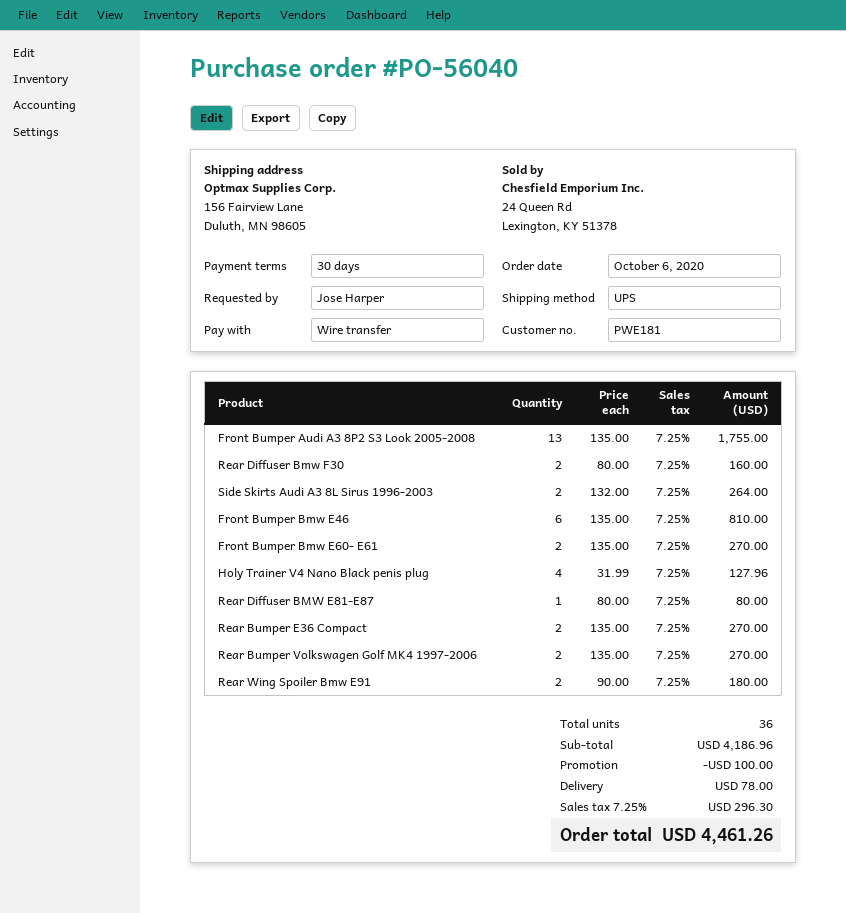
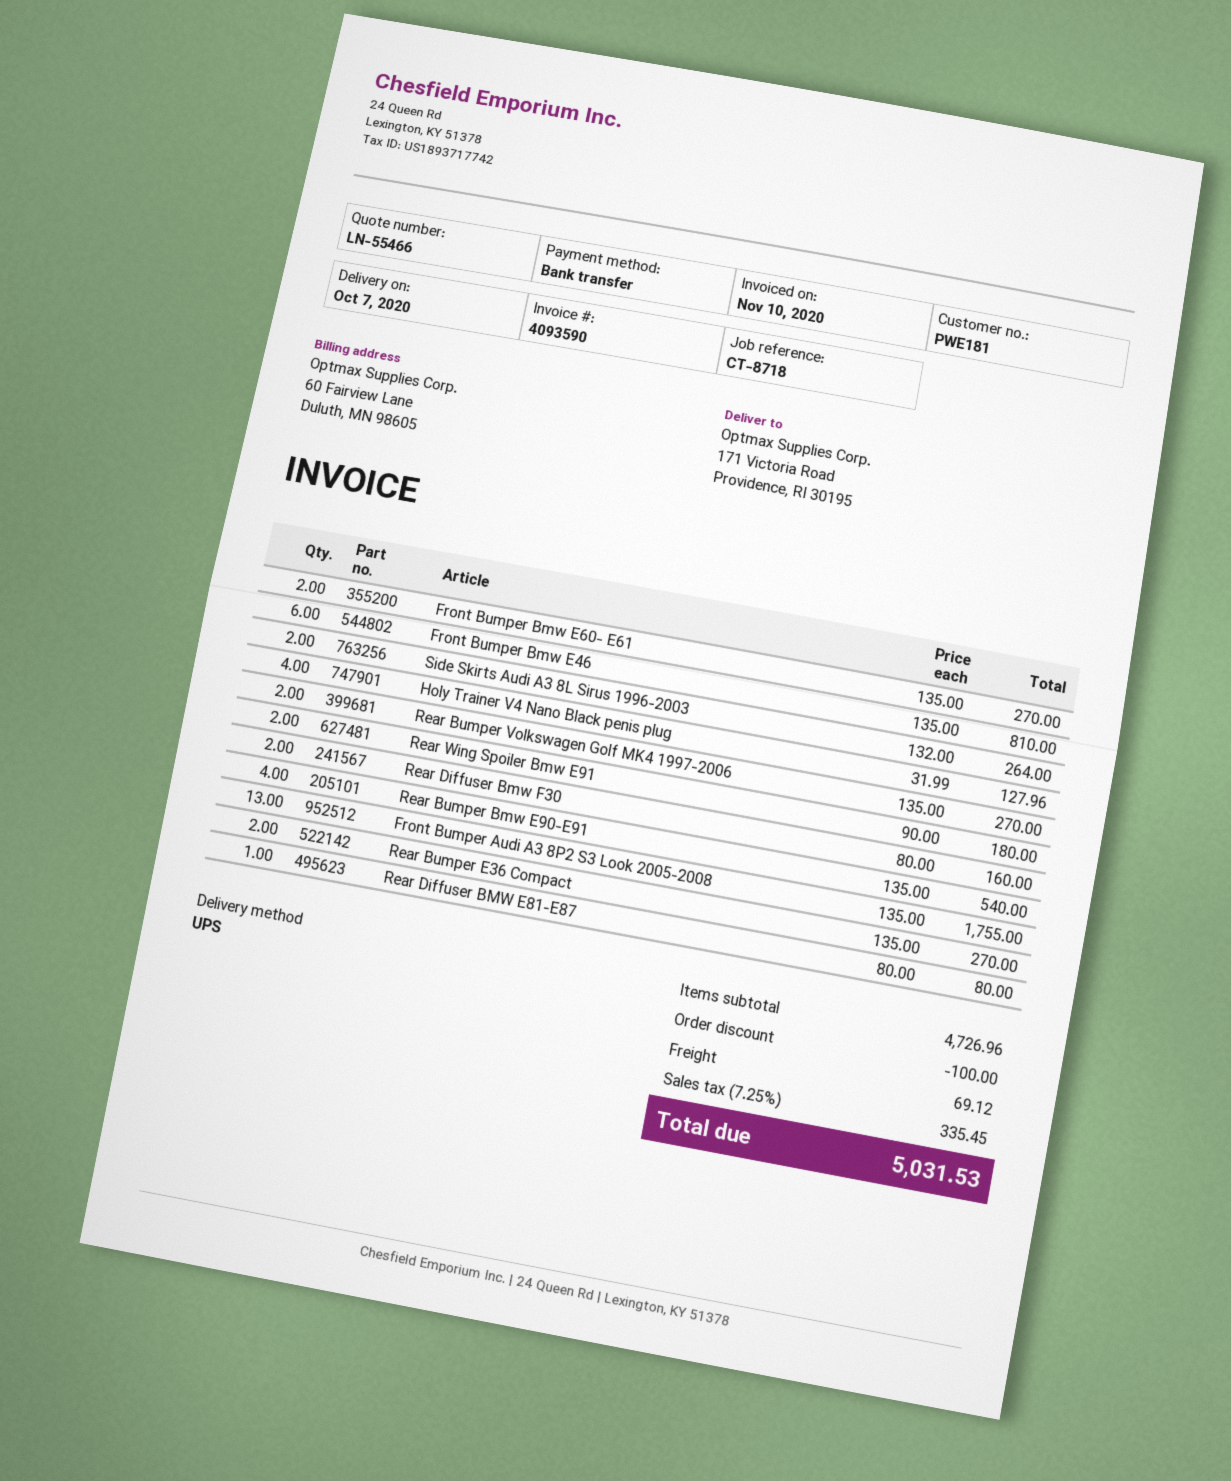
ship to: 156 Fairview Lane, Duluth, MN 98605 -> 171 Victoria Road, Providence, RI 30195
Rear Bumper Bmw E90-E91: none -> 4 x 135.00 = 540.00
subtotal: 4186.96 -> 4726.96
shipping: 78.00 -> 69.12
tax: 7.25% = 296.30 -> 7.25% = 335.45
total: 4461.26 -> 5031.53

